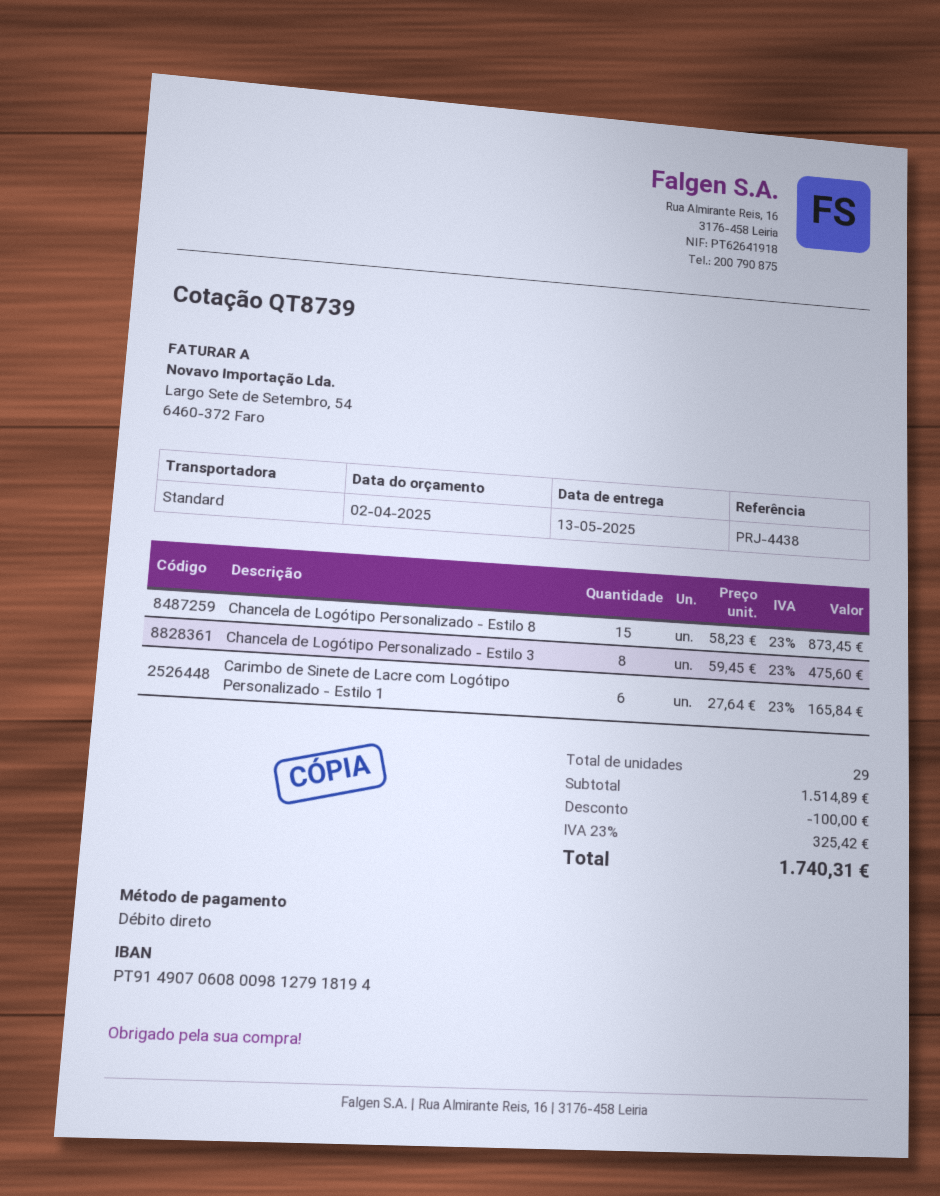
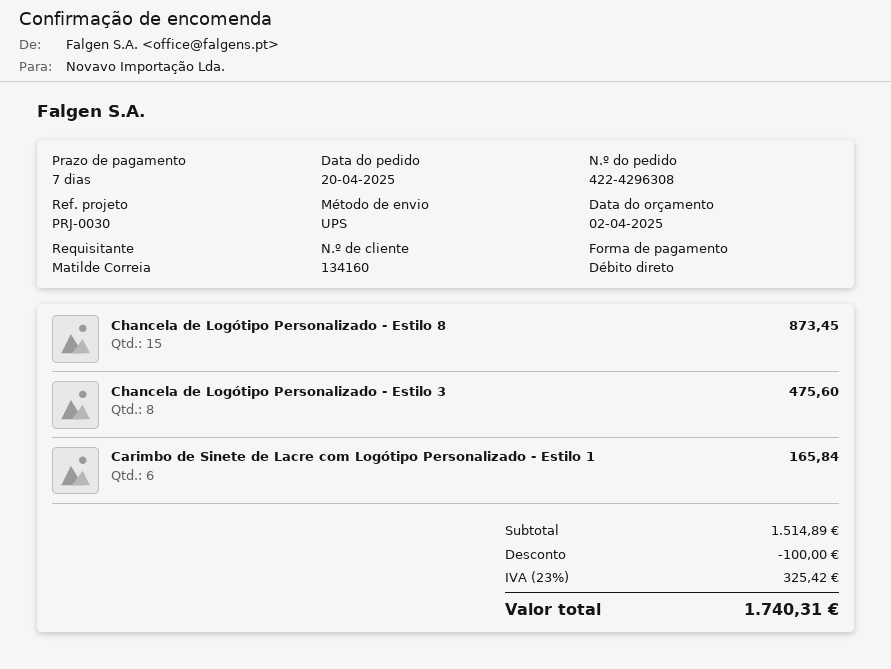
reference: PRJ-4438 -> PRJ-0030
shipping method: standard -> UPS

